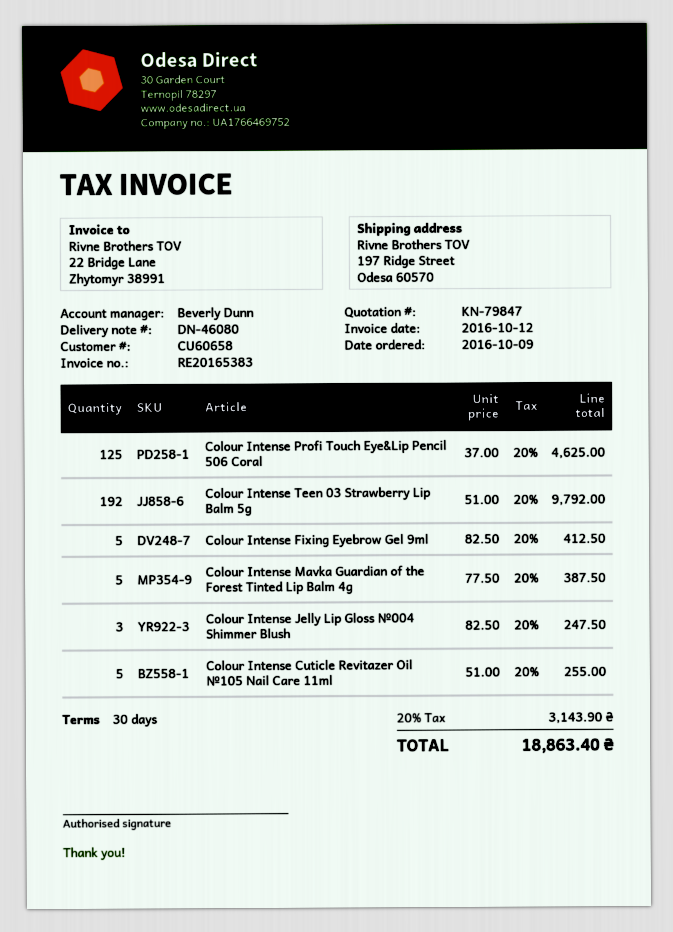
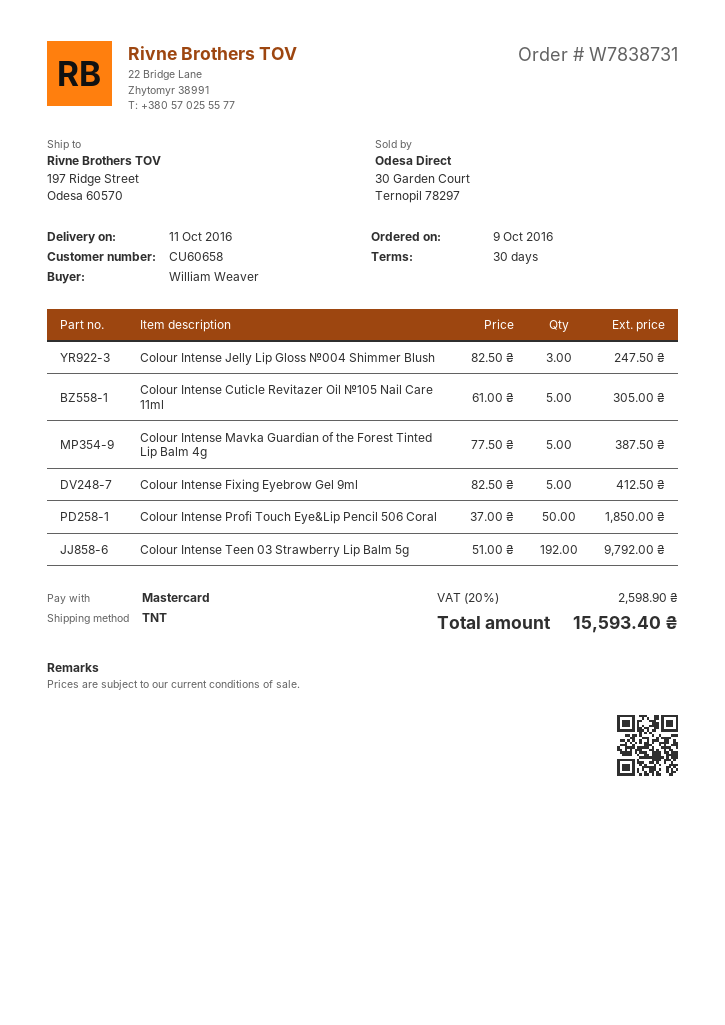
Colour Intense Profi Touch Eye&Lip Pencil 506 Coral: 125 x 37.00 = 4625.00 -> 50 x 37.00 = 1850.00
Colour Intense Cuticle Revitazer Oil №105 Nail Care 11ml: 5 x 51.00 = 255.00 -> 5 x 61.00 = 305.00
tax: 20% = 3143.90 -> 20% = 2598.90
total: 18863.40 -> 15593.40

